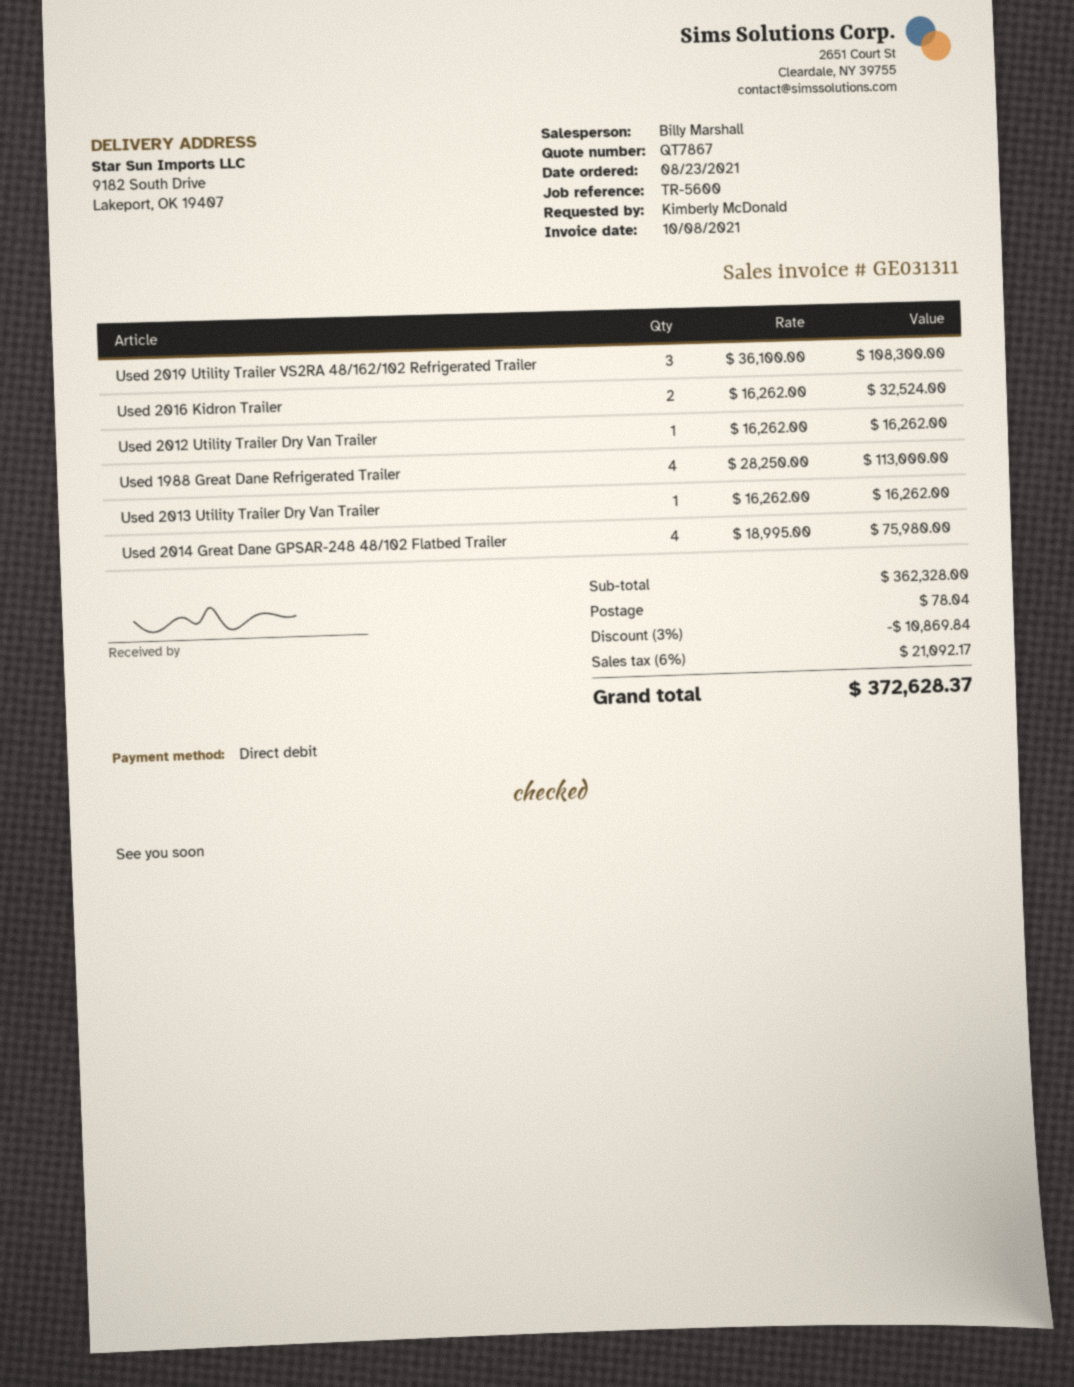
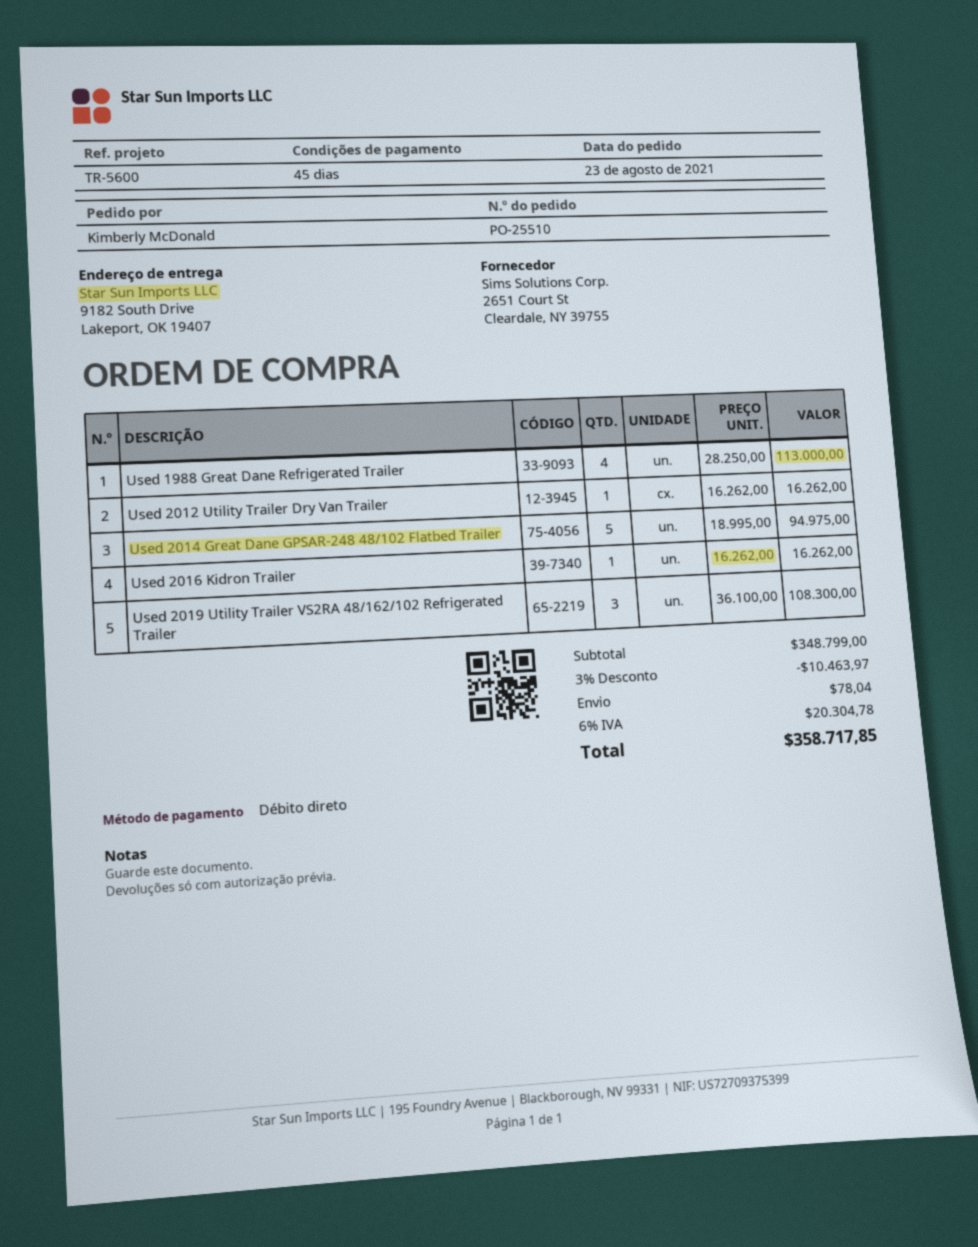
Used 2016 Kidron Trailer: 2 x 16262.00 = 32524.00 -> 1 x 16262.00 = 16262.00
Used 2013 Utility Trailer Dry Van Trailer: 1 x 16262.00 = 16262.00 -> none
Used 2014 Great Dane GPSAR-248 48/102 Flatbed Trailer: 4 x 18995.00 = 75980.00 -> 5 x 18995.00 = 94975.00
subtotal: 362328.00 -> 348799.00
discount: 3% = 10869.84 -> 3% = 10463.97
tax: 6% = 21092.17 -> 6% = 20304.78
total: 372628.37 -> 358717.85

